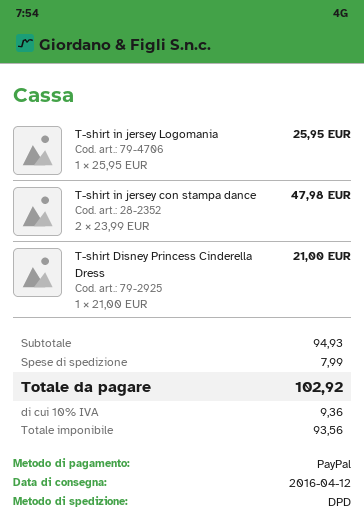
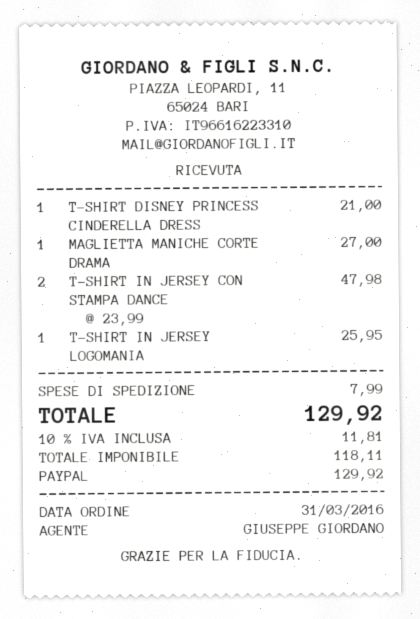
MAGLIETTA MANICHE CORTE DRAMA: none -> 1 x 27.00 = 27.00
net: 93.56 -> 118.11
tax: 10% = 9.36 -> 10% = 11.81
total: 102.92 -> 129.92

